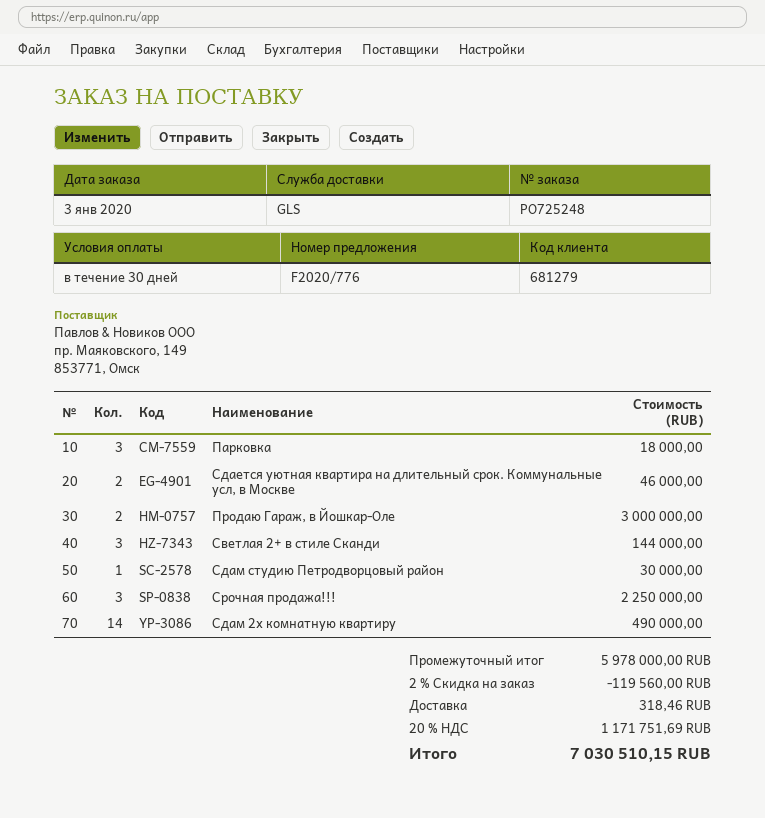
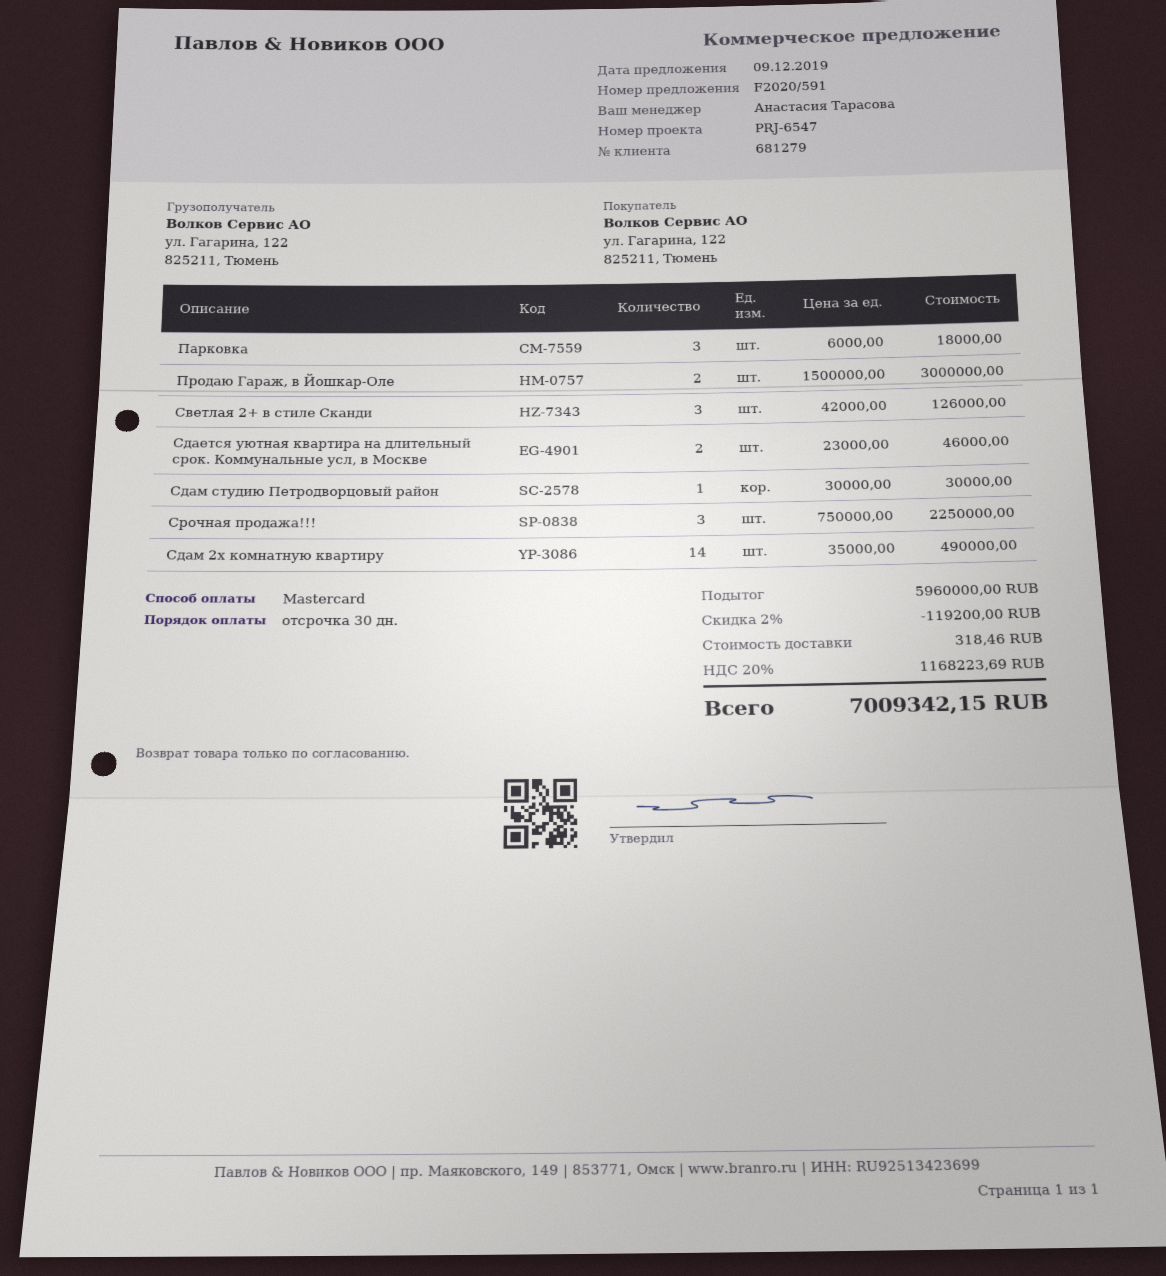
quote number: F2020/776 -> F2020/591
Светлая 2+ в стиле Сканди: 3 for 144000.00 -> 3 for 126000.00
subtotal: 5978000.00 -> 5960000.00
discount: 2% = 119560.00 -> 2% = 119200.00
tax: 20% = 1171751.69 -> 20% = 1168223.69
total: 7030510.15 -> 7009342.15

